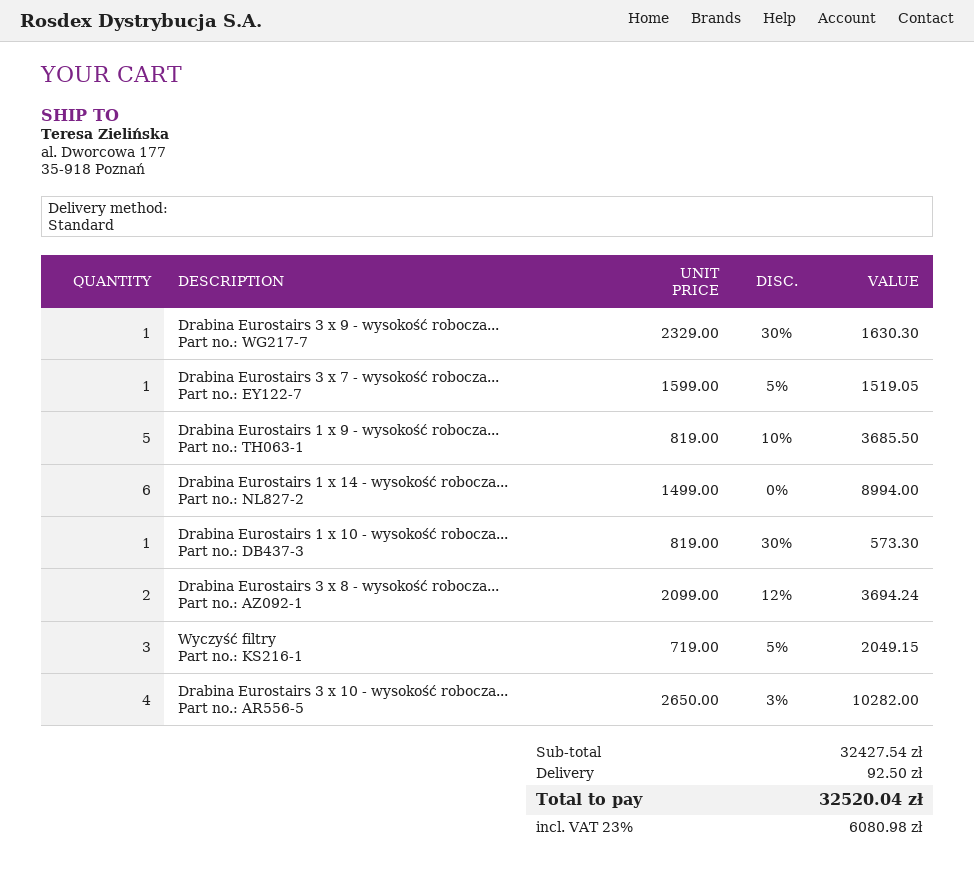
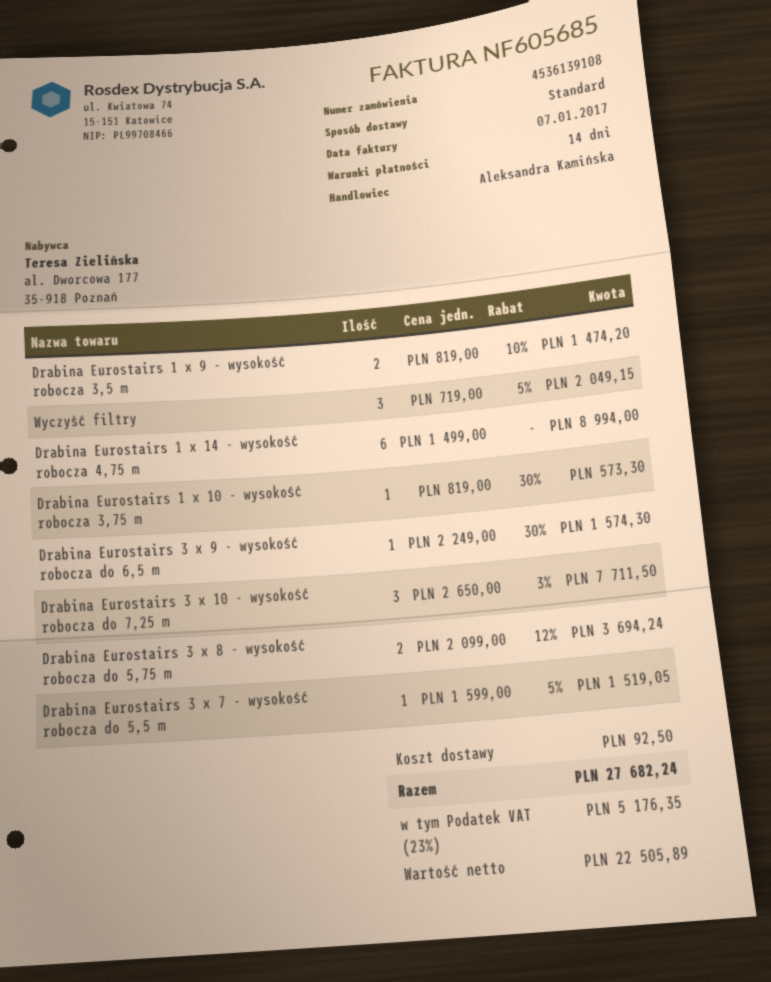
Drabina Eurostairs 3 x 9 - wysokość robocza...: 1 x 2329.00 - 30% = 1630.30 -> 1 x 2249.00 - 30% = 1574.30
Drabina Eurostairs 1 x 9 - wysokość robocza...: 5 x 819.00 - 10% = 3685.50 -> 2 x 819.00 - 10% = 1474.20
Drabina Eurostairs 3 x 10 - wysokość robocza...: 4 x 2650.00 - 3% = 10282.00 -> 3 x 2650.00 - 3% = 7711.50
tax: 23% = 6080.98 -> 23% = 5176.35
total: 32520.04 -> 27682.24

